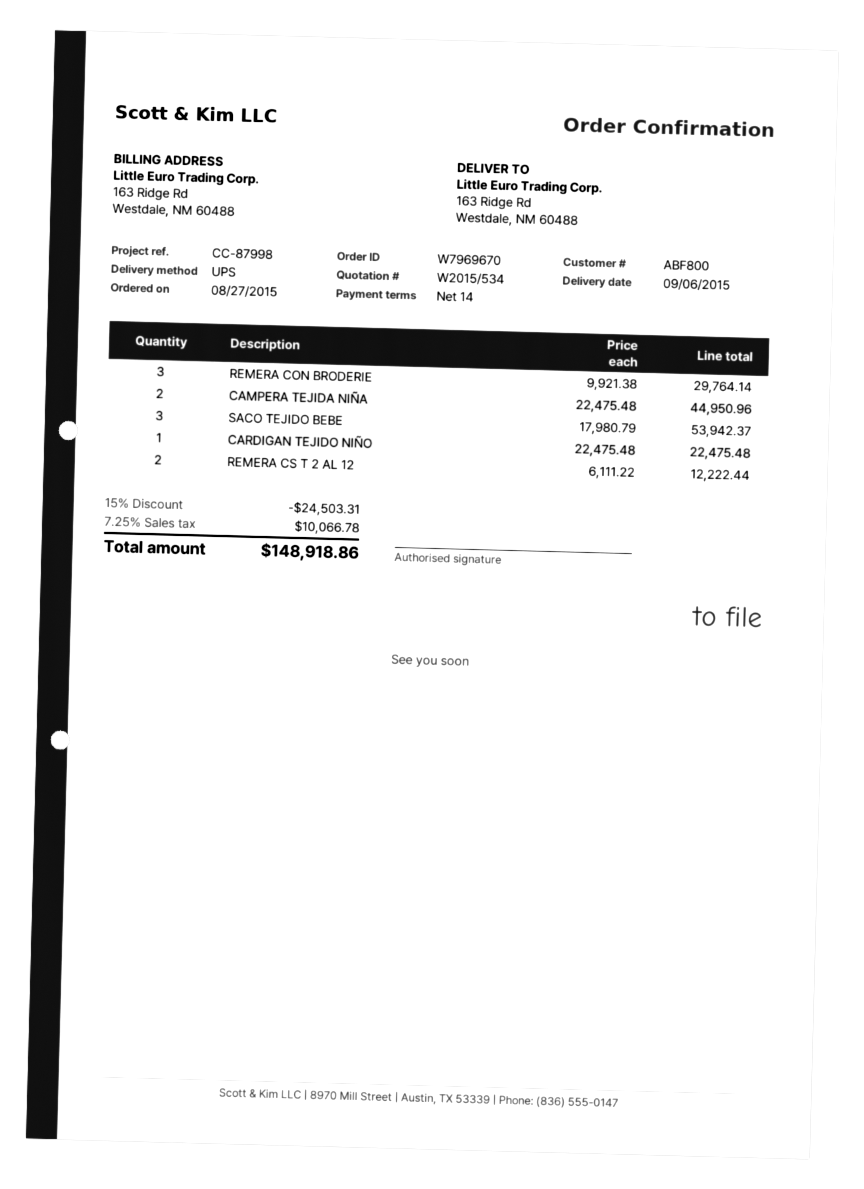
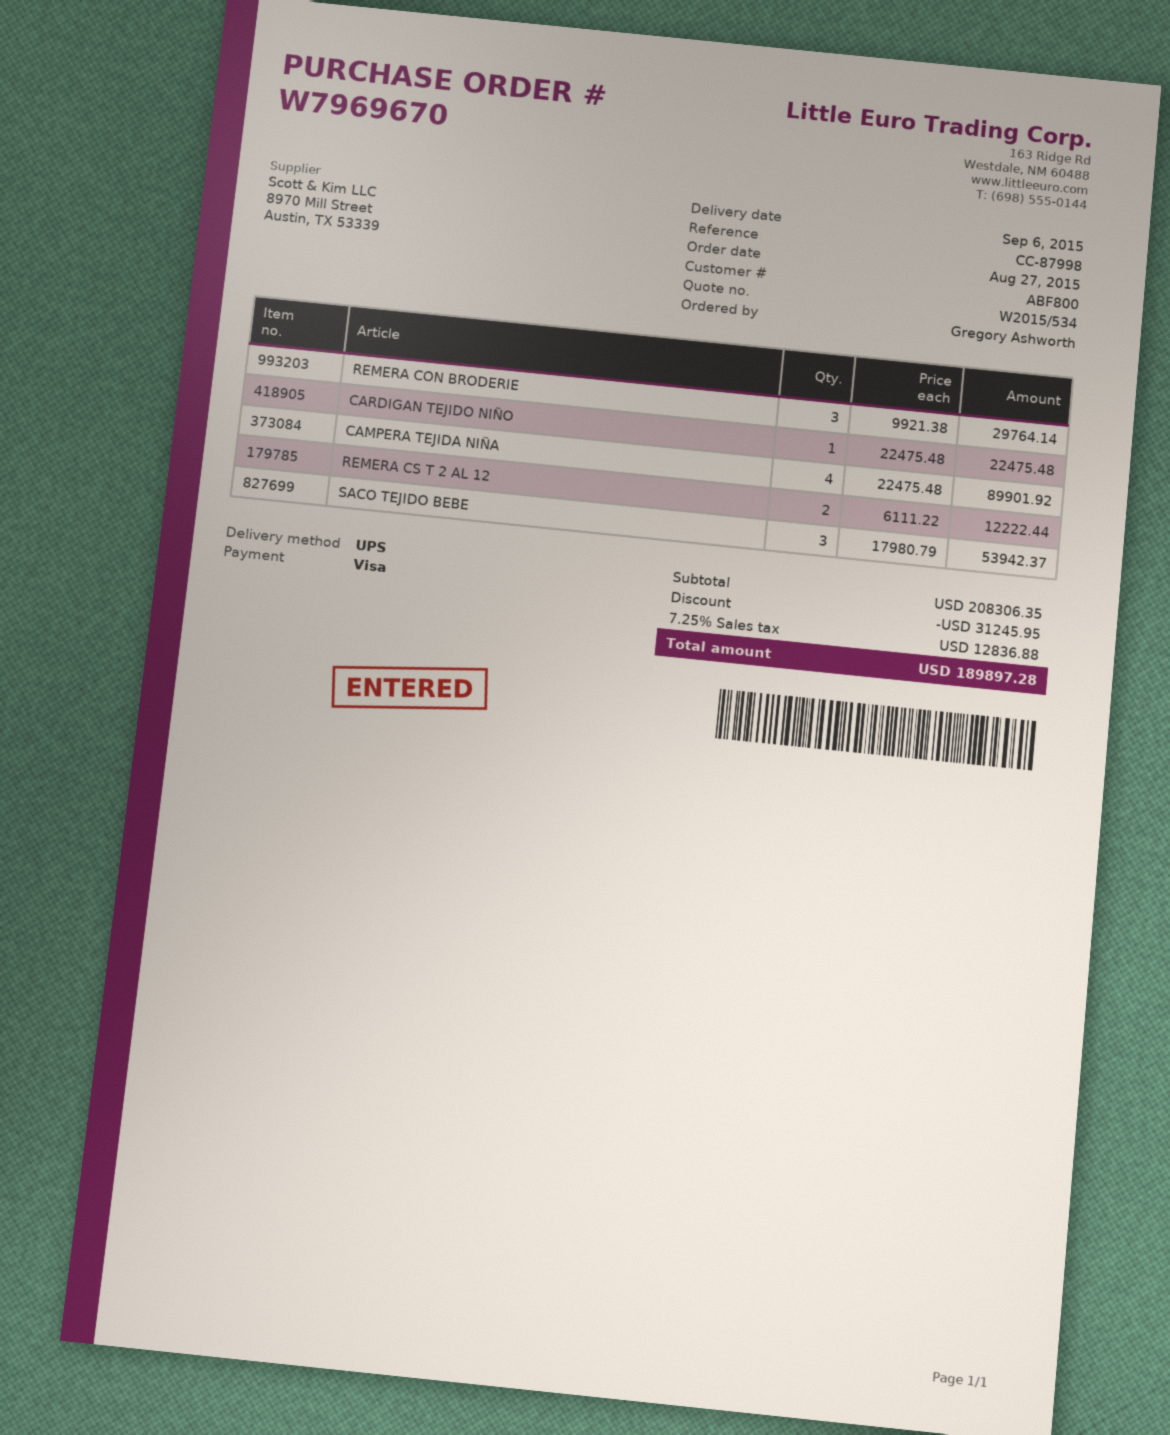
CAMPERA TEJIDA NIÑA: 2 x 22475.48 = 44950.96 -> 4 x 22475.48 = 89901.92
discount: 24503.31 -> 31245.95
tax: 7.25% = 10066.78 -> 7.25% = 12836.88
total: 148918.86 -> 189897.28

